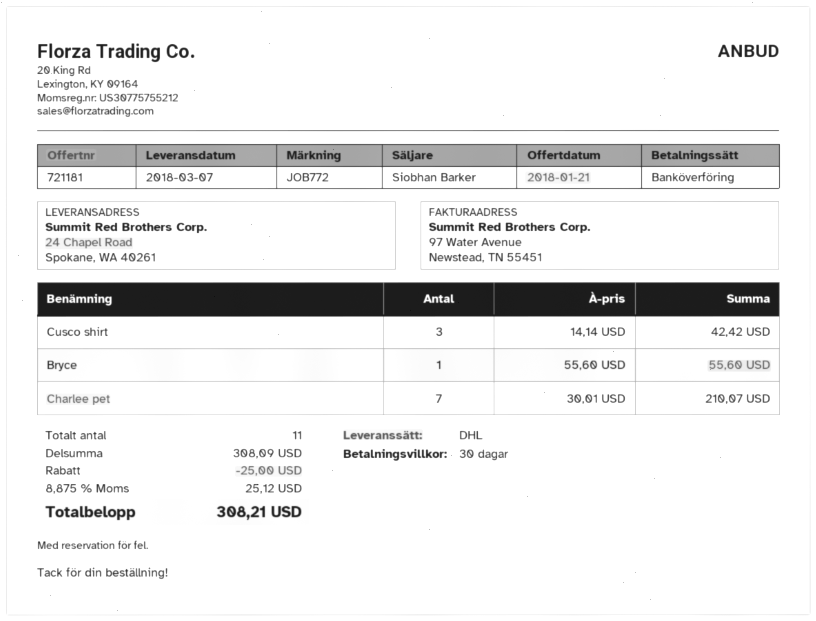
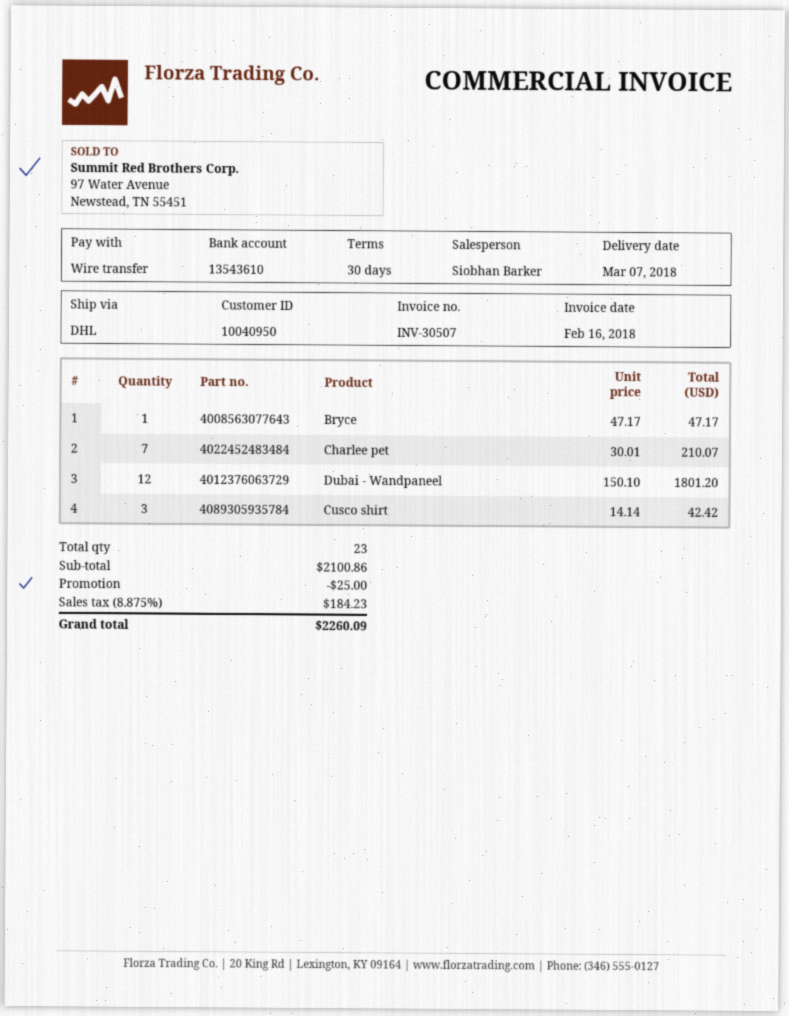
Bryce: 1 x 55.60 = 55.60 -> 1 x 47.17 = 47.17
Dubai - Wandpaneel: none -> 12 x 150.10 = 1801.20
total quantity: 11 -> 23
subtotal: 308.09 -> 2100.86
tax: 8.875% = 25.12 -> 8.875% = 184.23
total: 308.21 -> 2260.09

